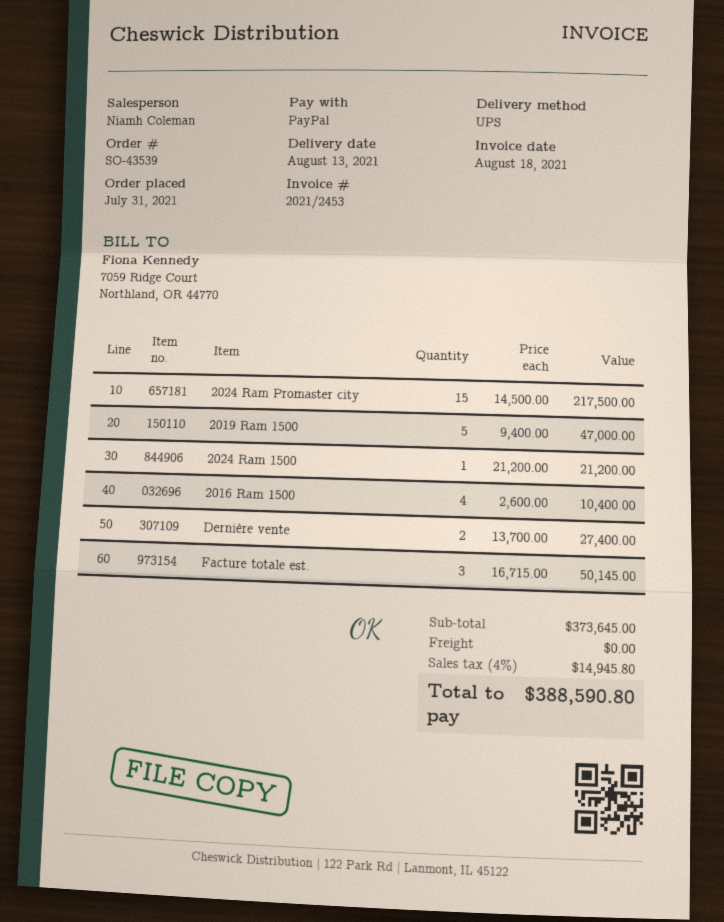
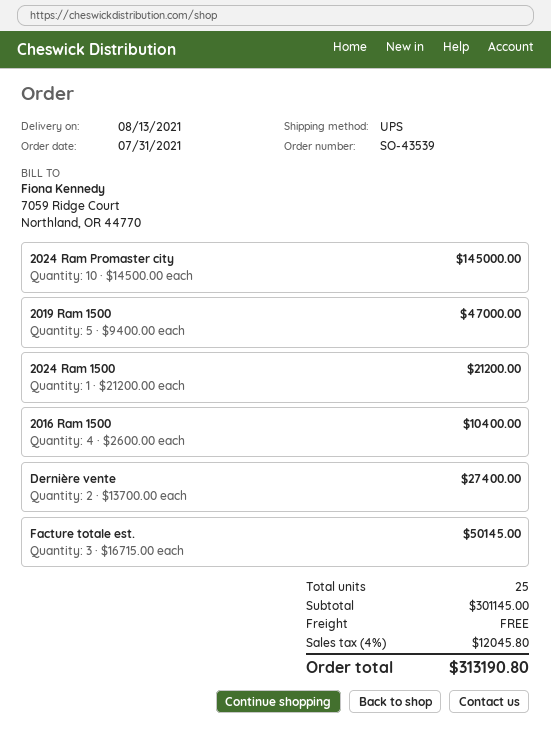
2024 Ram Promaster city: 15 x 14500.00 = 217500.00 -> 10 x 14500.00 = 145000.00
subtotal: 373645.00 -> 301145.00
tax: 4% = 14945.80 -> 4% = 12045.80
total: 388590.80 -> 313190.80

